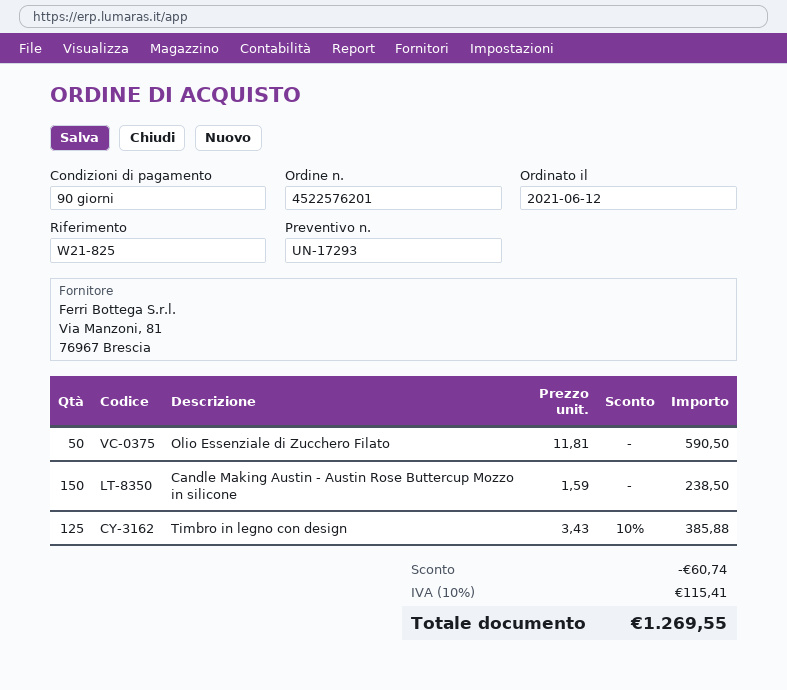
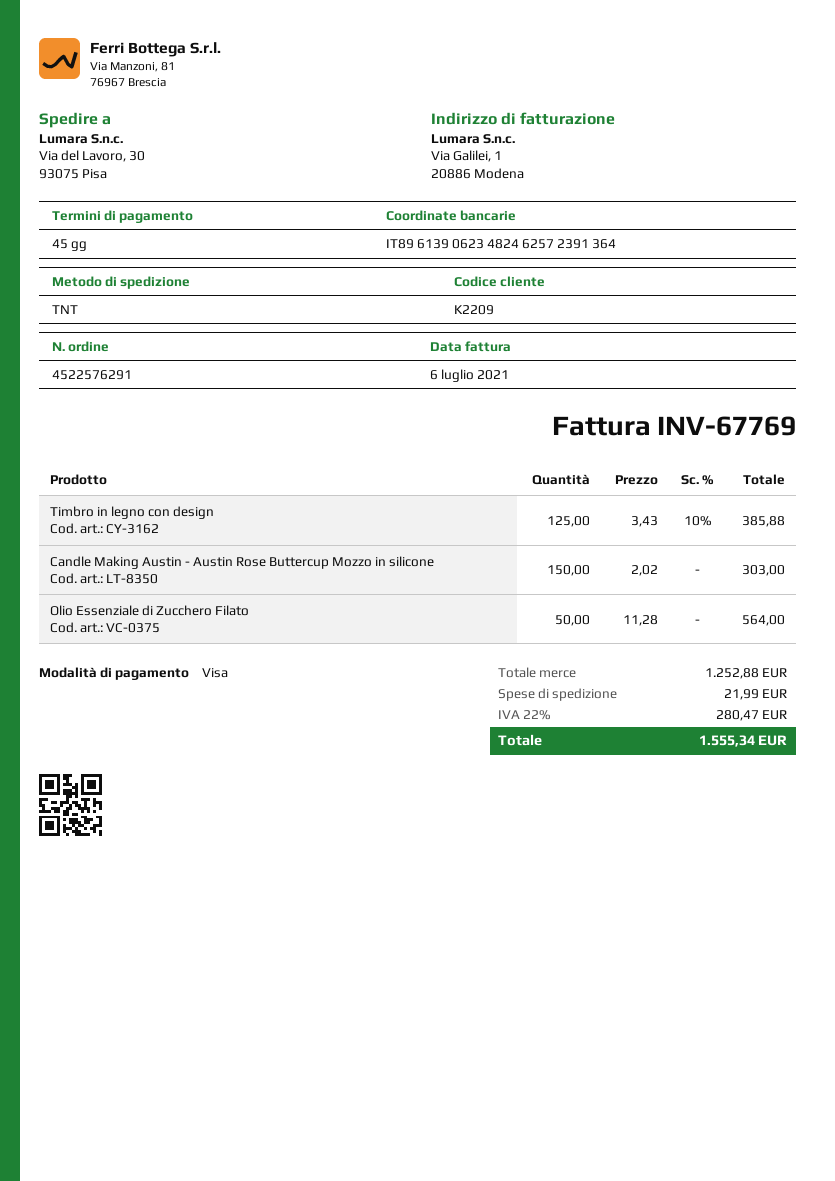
order number: 4522576201 -> 4522576291
payment terms: 90 days -> 45 days
Olio Essenziale di Zucchero Filato: 50 x 11.81 = 590.50 -> 50 x 11.28 = 564.00
Candle Making Austin - Austin Rose Buttercup Mozzo in silicone: 150 x 1.59 = 238.50 -> 150 x 2.02 = 303.00
discount: 60.74 -> none
shipping: none -> 21.99
tax: 10% = 115.41 -> 22% = 280.47
total: 1269.55 -> 1555.34

